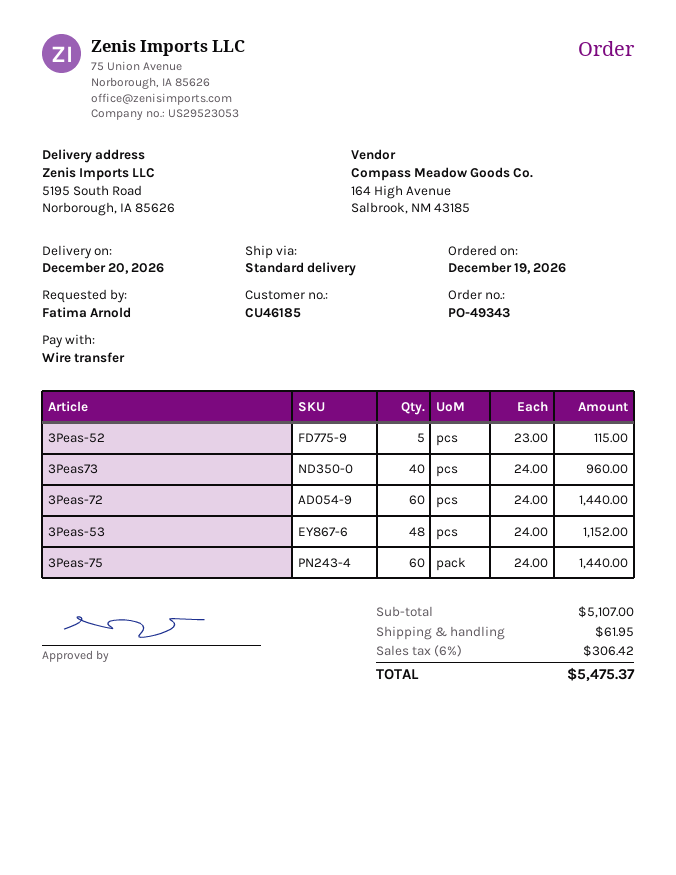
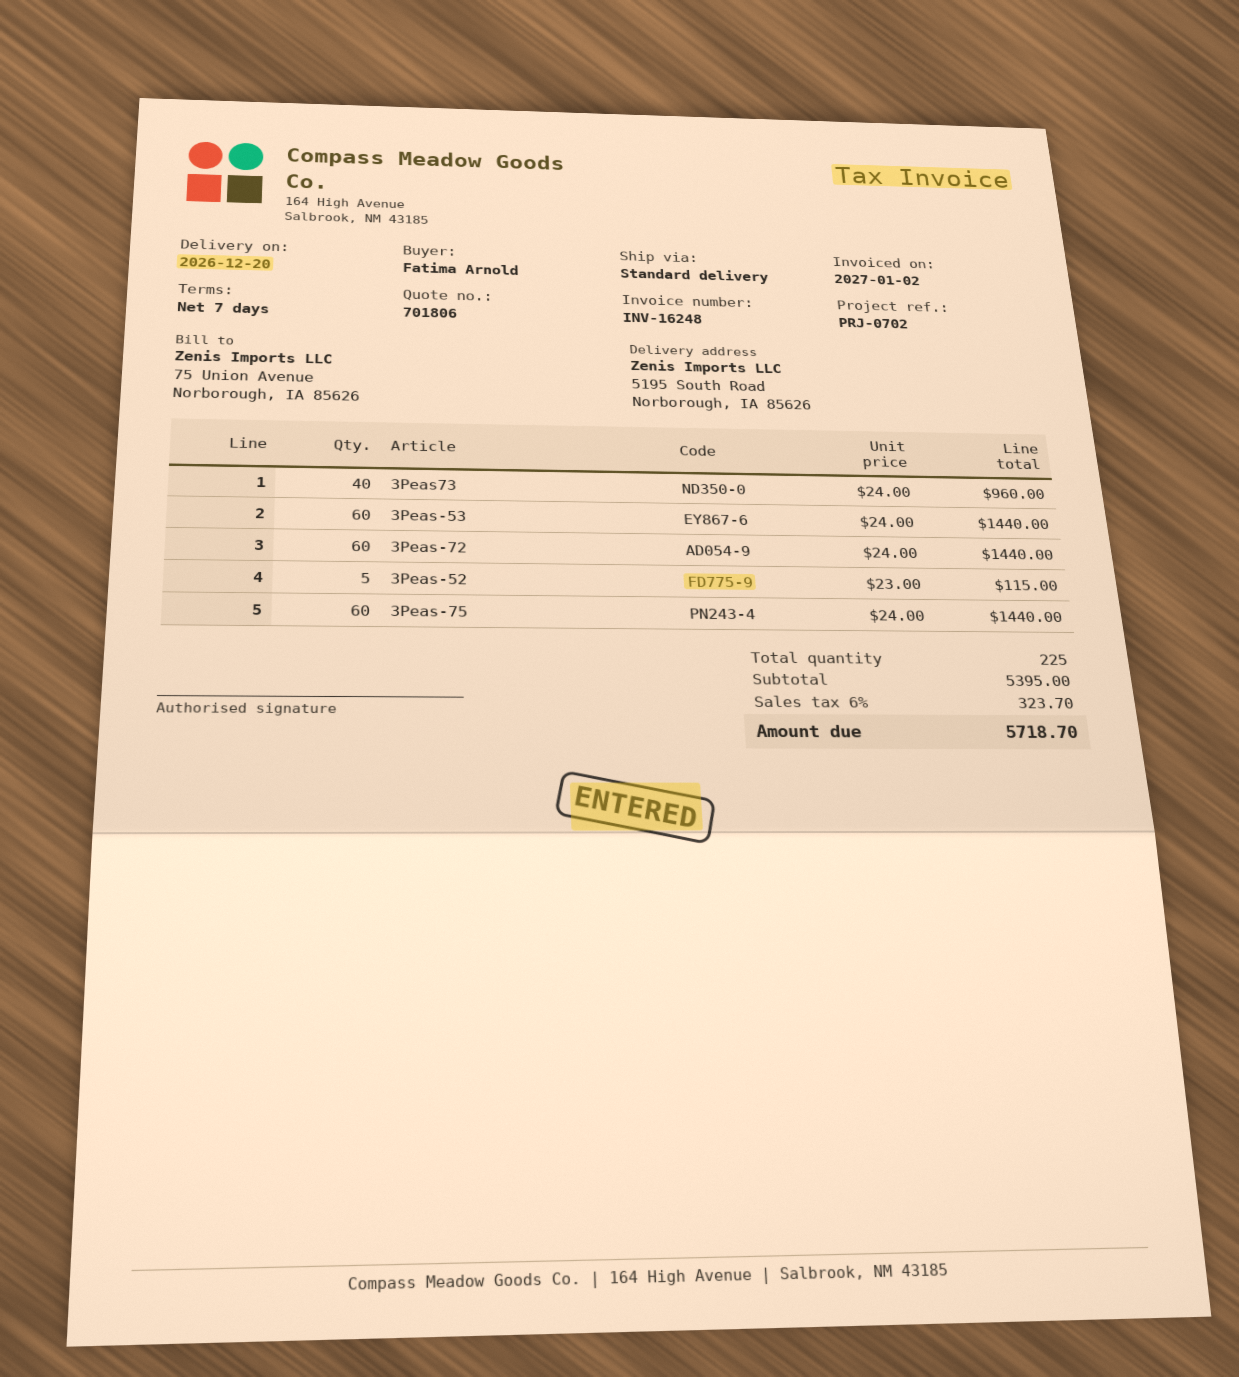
3Peas-53: 48 x 24.00 = 1152.00 -> 60 x 24.00 = 1440.00
subtotal: 5107.00 -> 5395.00
shipping: 61.95 -> none
tax: 6% = 306.42 -> 6% = 323.70
total: 5475.37 -> 5718.70

